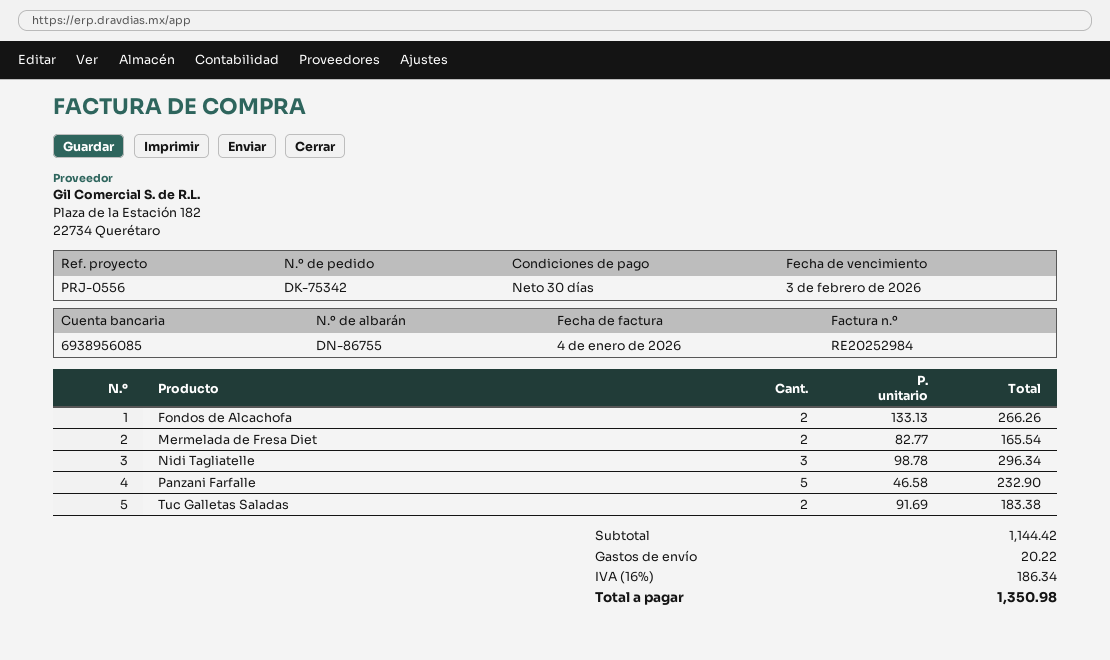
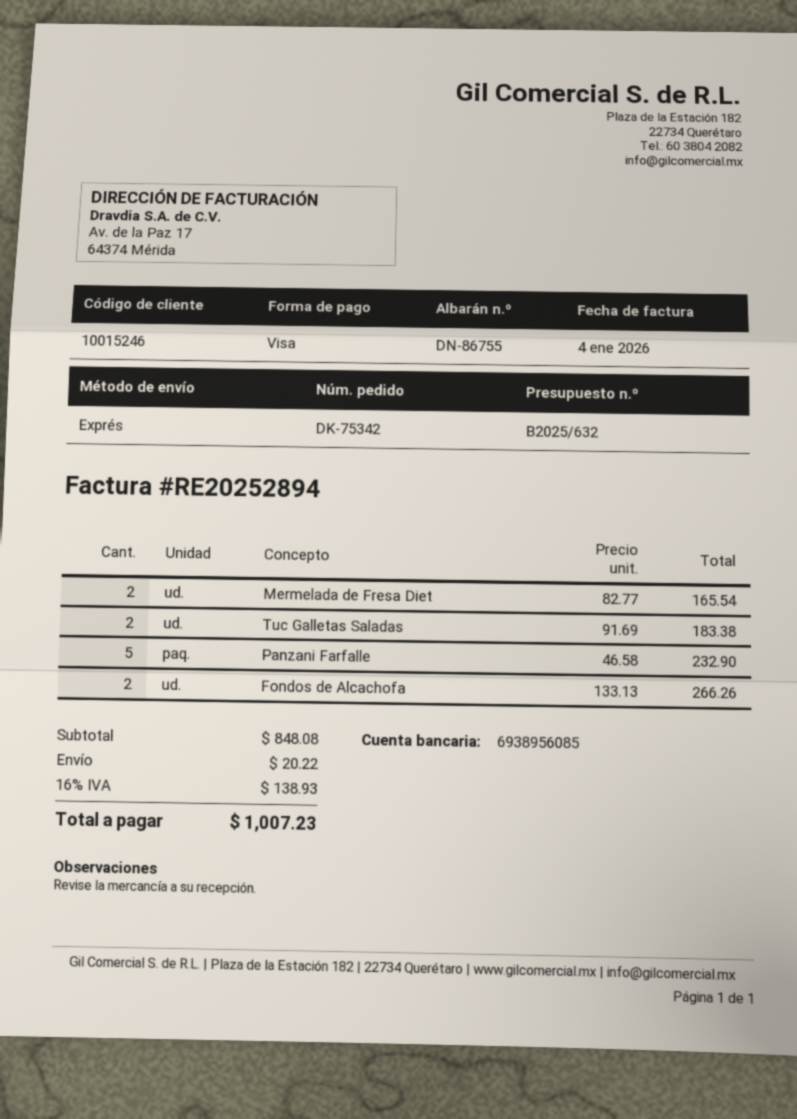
invoice number: RE20252984 -> RE20252894
Nidi Tagliatelle: 3 x 98.78 = 296.34 -> none
subtotal: 1144.42 -> 848.08
tax: 16% = 186.34 -> 16% = 138.93
total: 1350.98 -> 1007.23

